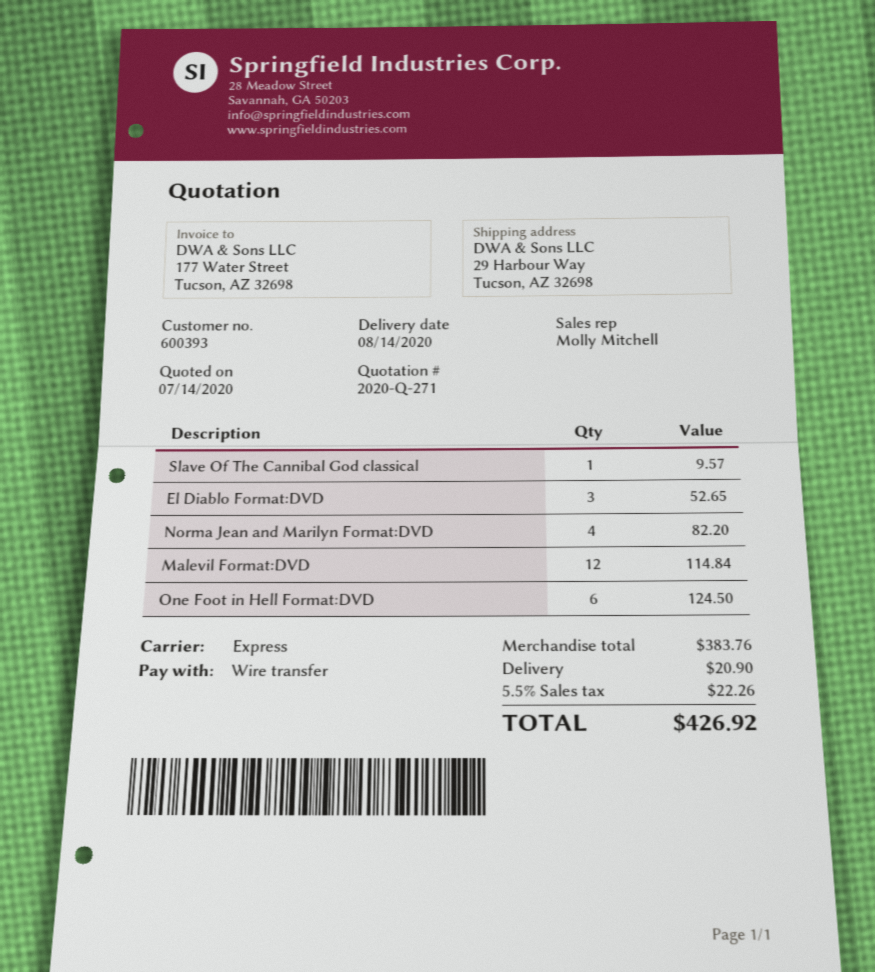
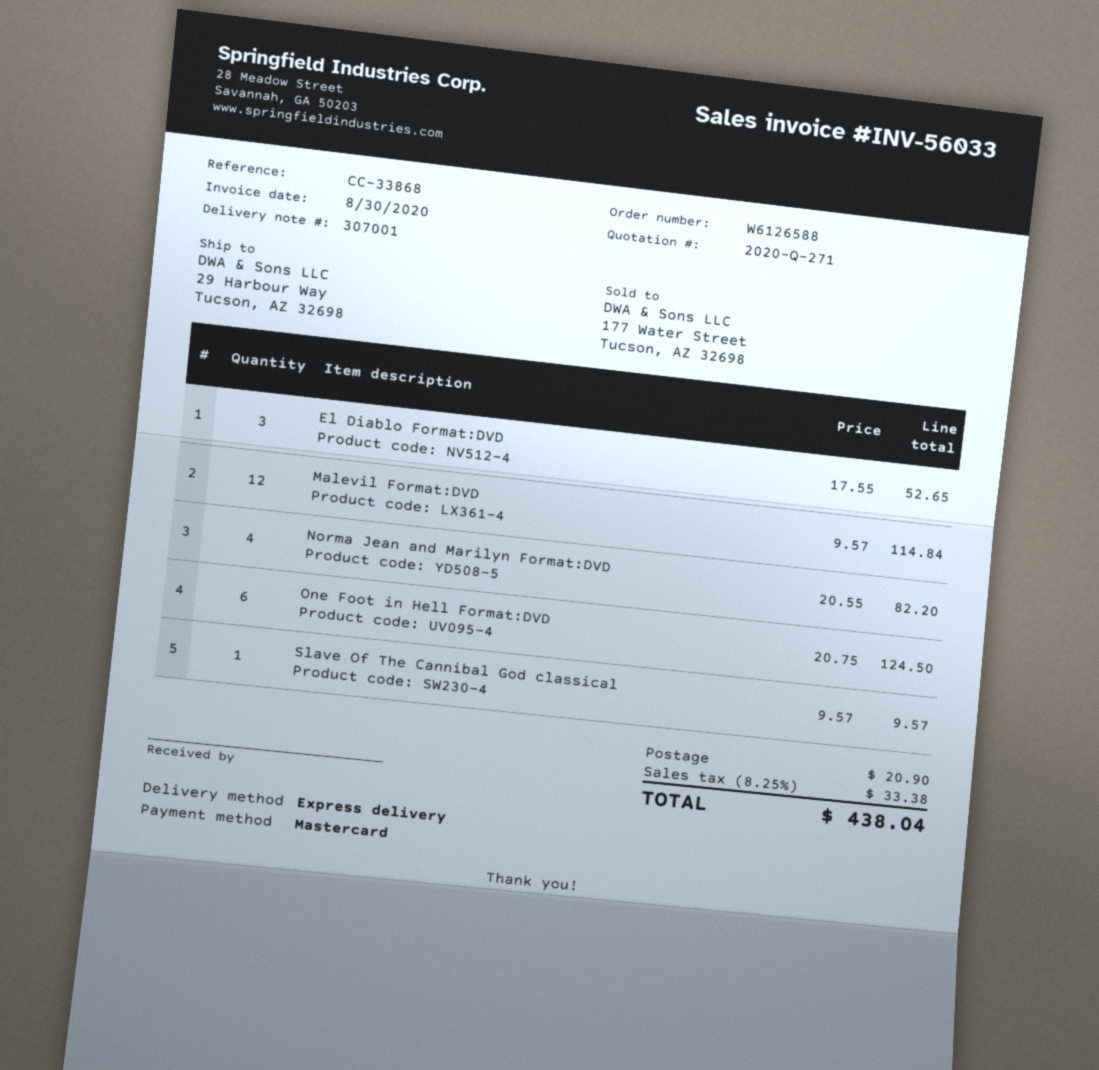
payment method: bank transfer -> Mastercard
tax: 5.5% = 22.26 -> 8.25% = 33.38
total: 426.92 -> 438.04

